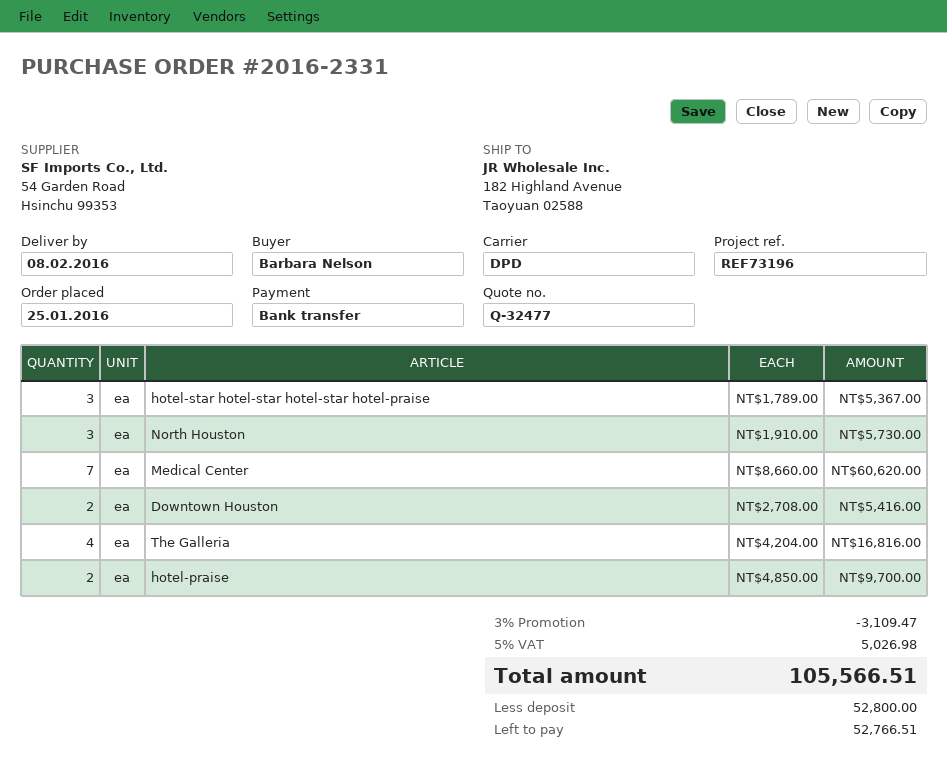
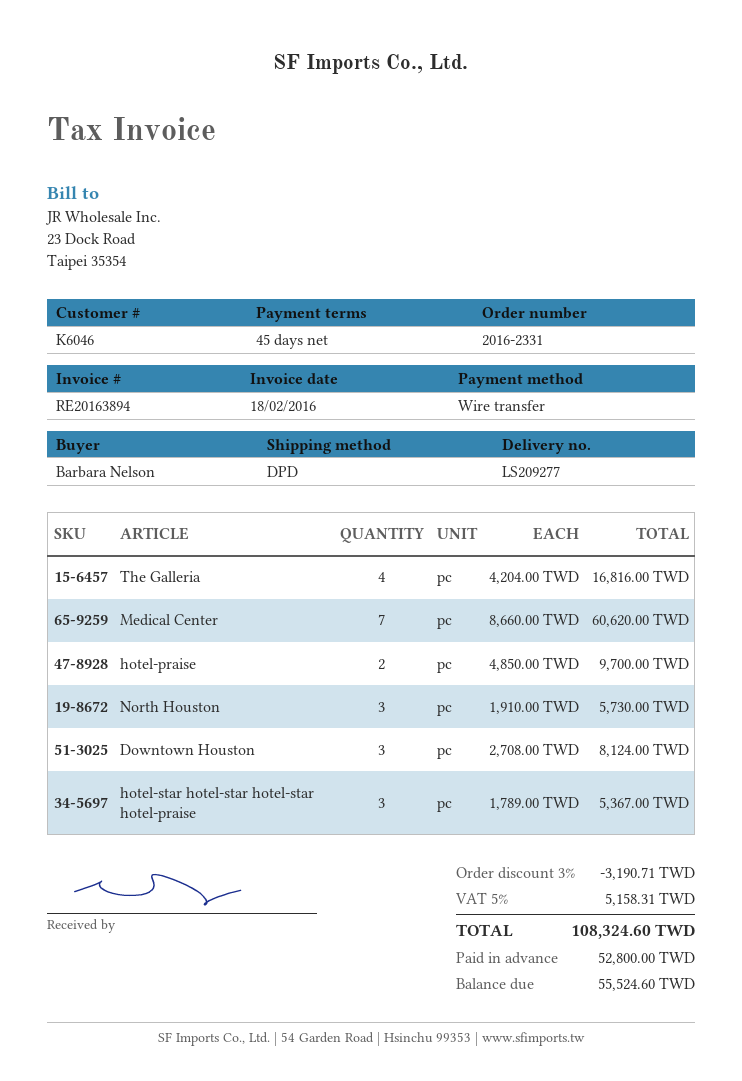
Downtown Houston: 2 x 2708.00 = 5416.00 -> 3 x 2708.00 = 8124.00
discount: 3% = 3109.47 -> 3% = 3190.71
tax: 5% = 5026.98 -> 5% = 5158.31
total: 105566.51 -> 108324.60
balance: 52766.51 -> 55524.60

